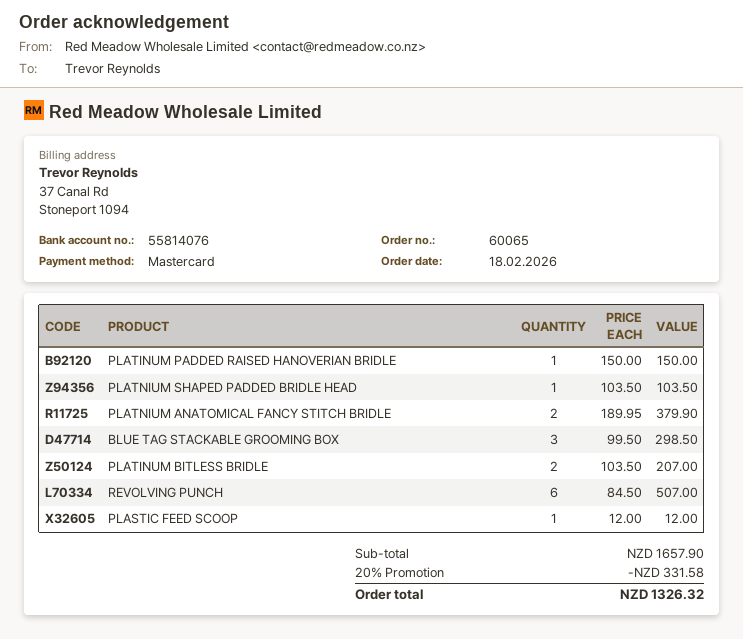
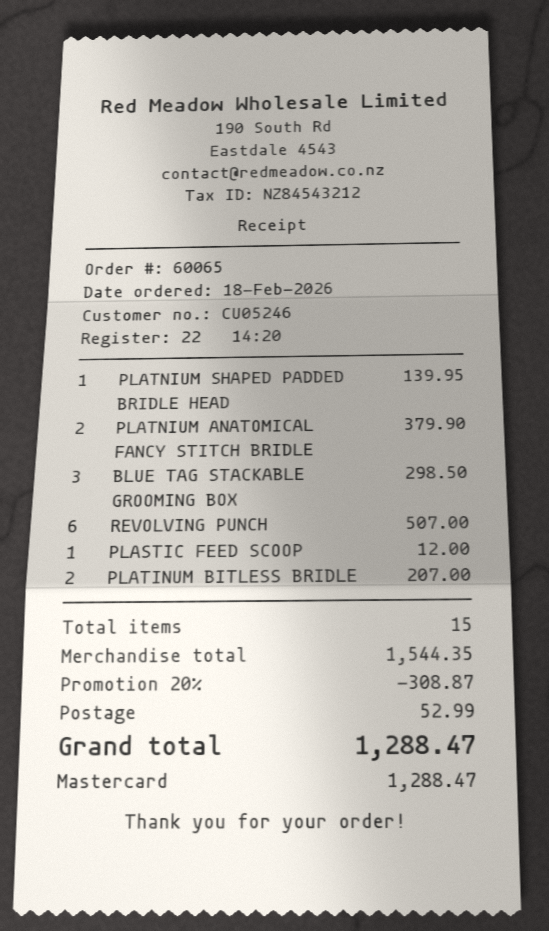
PLATINUM PADDED RAISED HANOVERIAN BRIDLE: 1 for 150.00 -> none
PLATNIUM SHAPED PADDED BRIDLE HEAD: 1 for 103.50 -> 1 for 139.95
subtotal: 1657.90 -> 1544.35
discount: 20% = 331.58 -> 20% = 308.87
shipping: none -> 52.99
total: 1326.32 -> 1288.47

